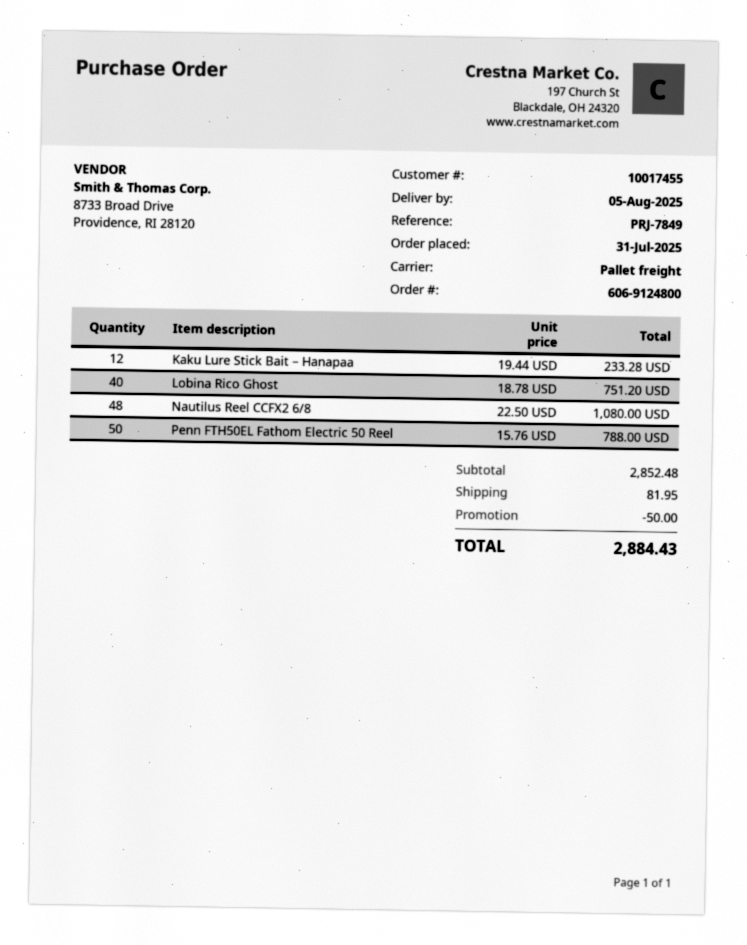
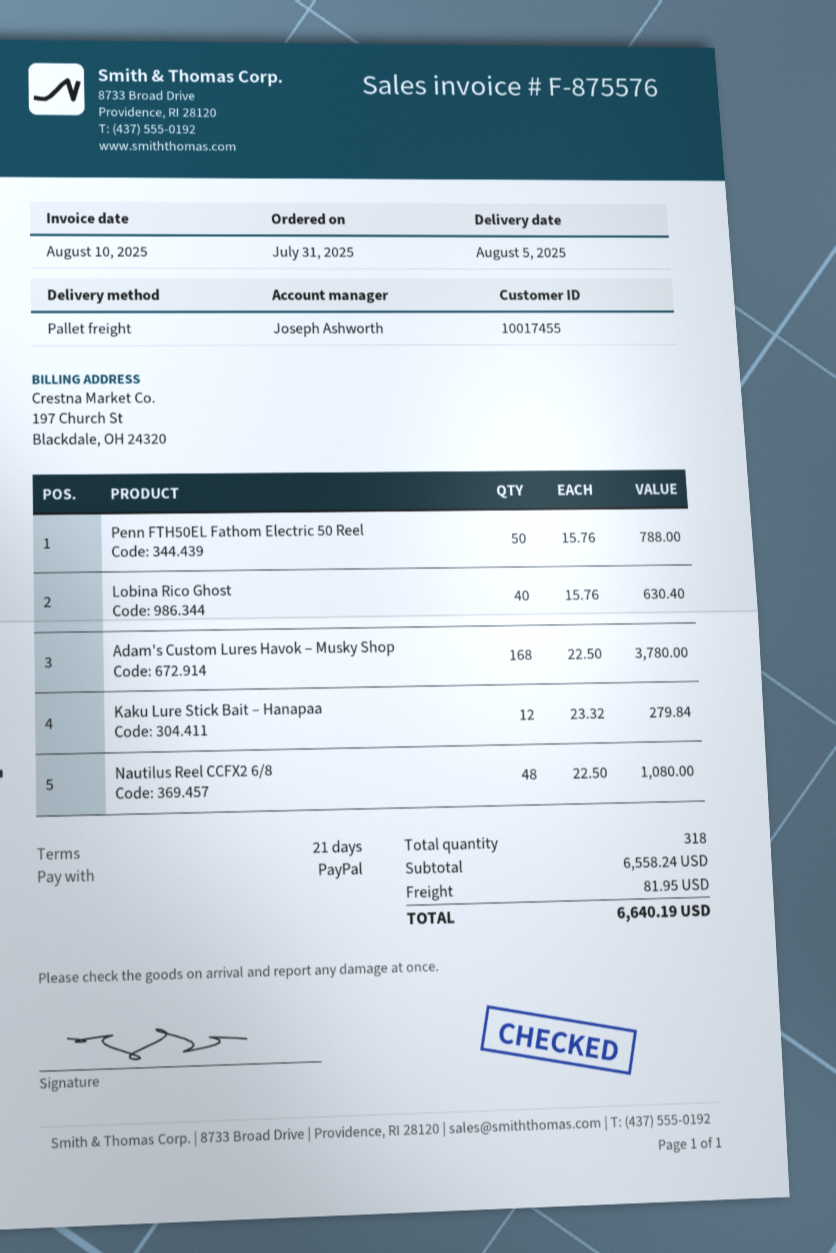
Kaku Lure Stick Bait – Hanapaa: 12 x 19.44 = 233.28 -> 12 x 23.32 = 279.84
Lobina Rico Ghost: 40 x 18.78 = 751.20 -> 40 x 15.76 = 630.40
Adam's Custom Lures Havok – Musky Shop: none -> 168 x 22.50 = 3780.00
subtotal: 2852.48 -> 6558.24
discount: 50.00 -> none
total: 2884.43 -> 6640.19

